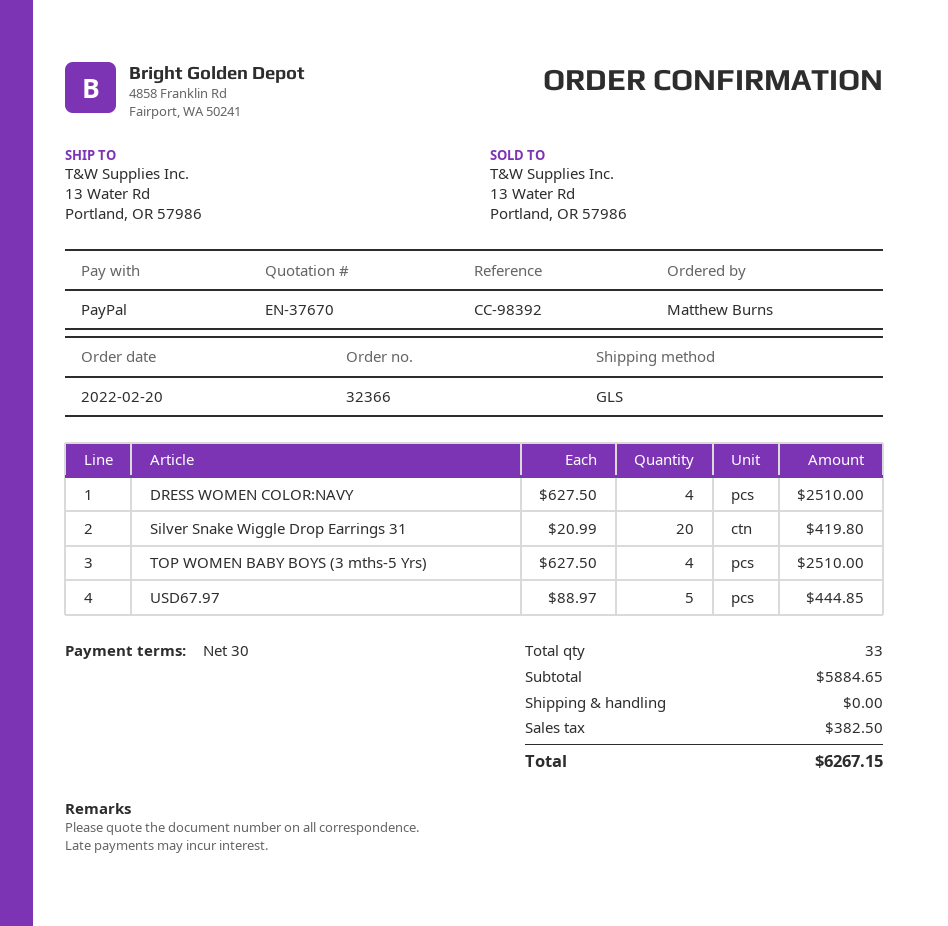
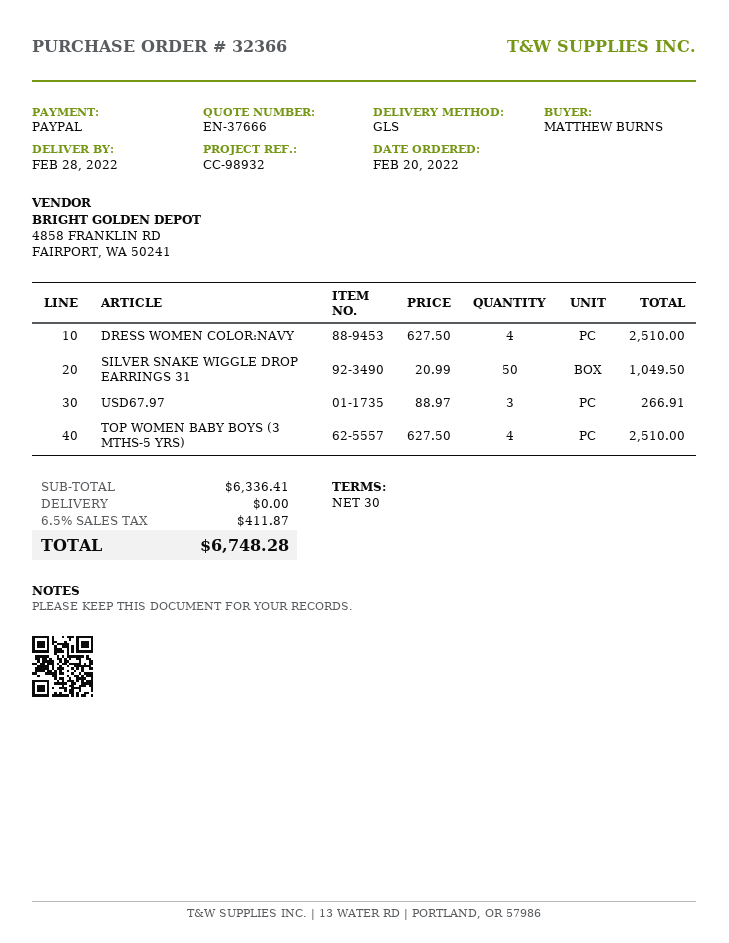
quote number: EN-37670 -> EN-37666
reference: CC-98392 -> CC-98932
Silver Snake Wiggle Drop Earrings 31: 20 x 20.99 = 419.80 -> 50 x 20.99 = 1049.50
USD67.97: 5 x 88.97 = 444.85 -> 3 x 88.97 = 266.91
subtotal: 5884.65 -> 6336.41
tax: 382.50 -> 411.87
total: 6267.15 -> 6748.28

